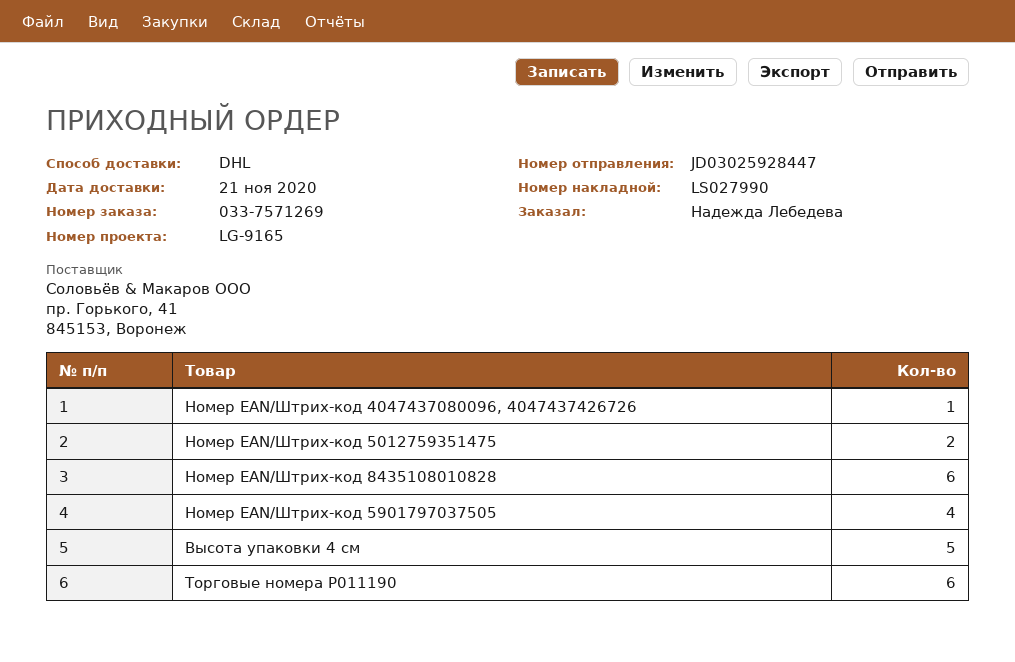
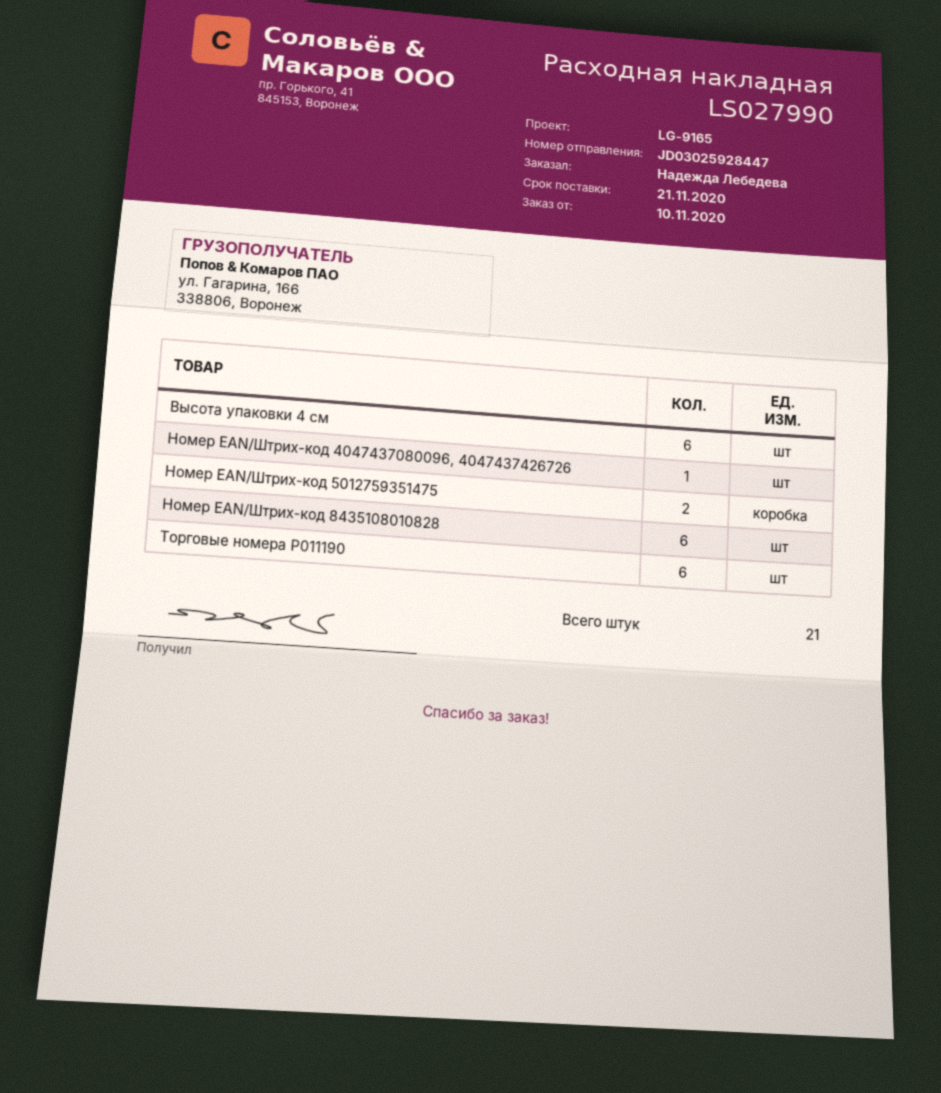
Номер EAN/Штрих-код 5901797037505: 4 -> none
Высота упаковки 4 см: 5 -> 6

